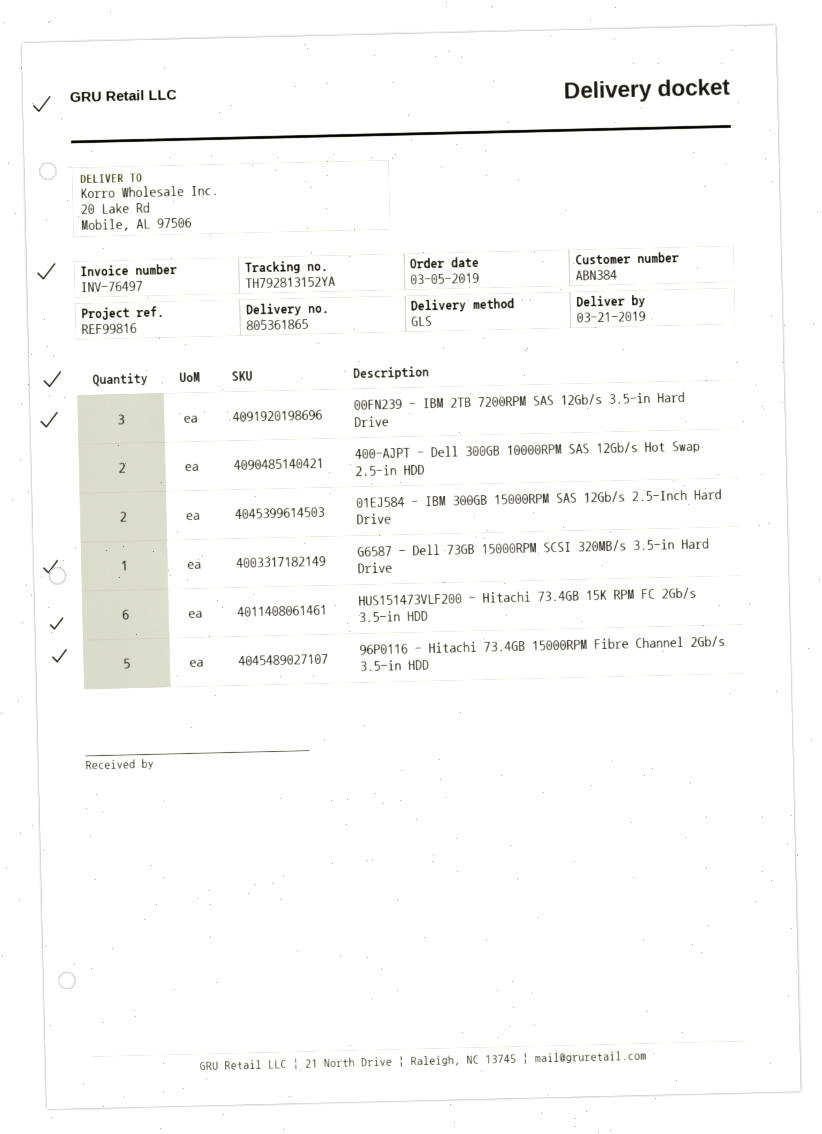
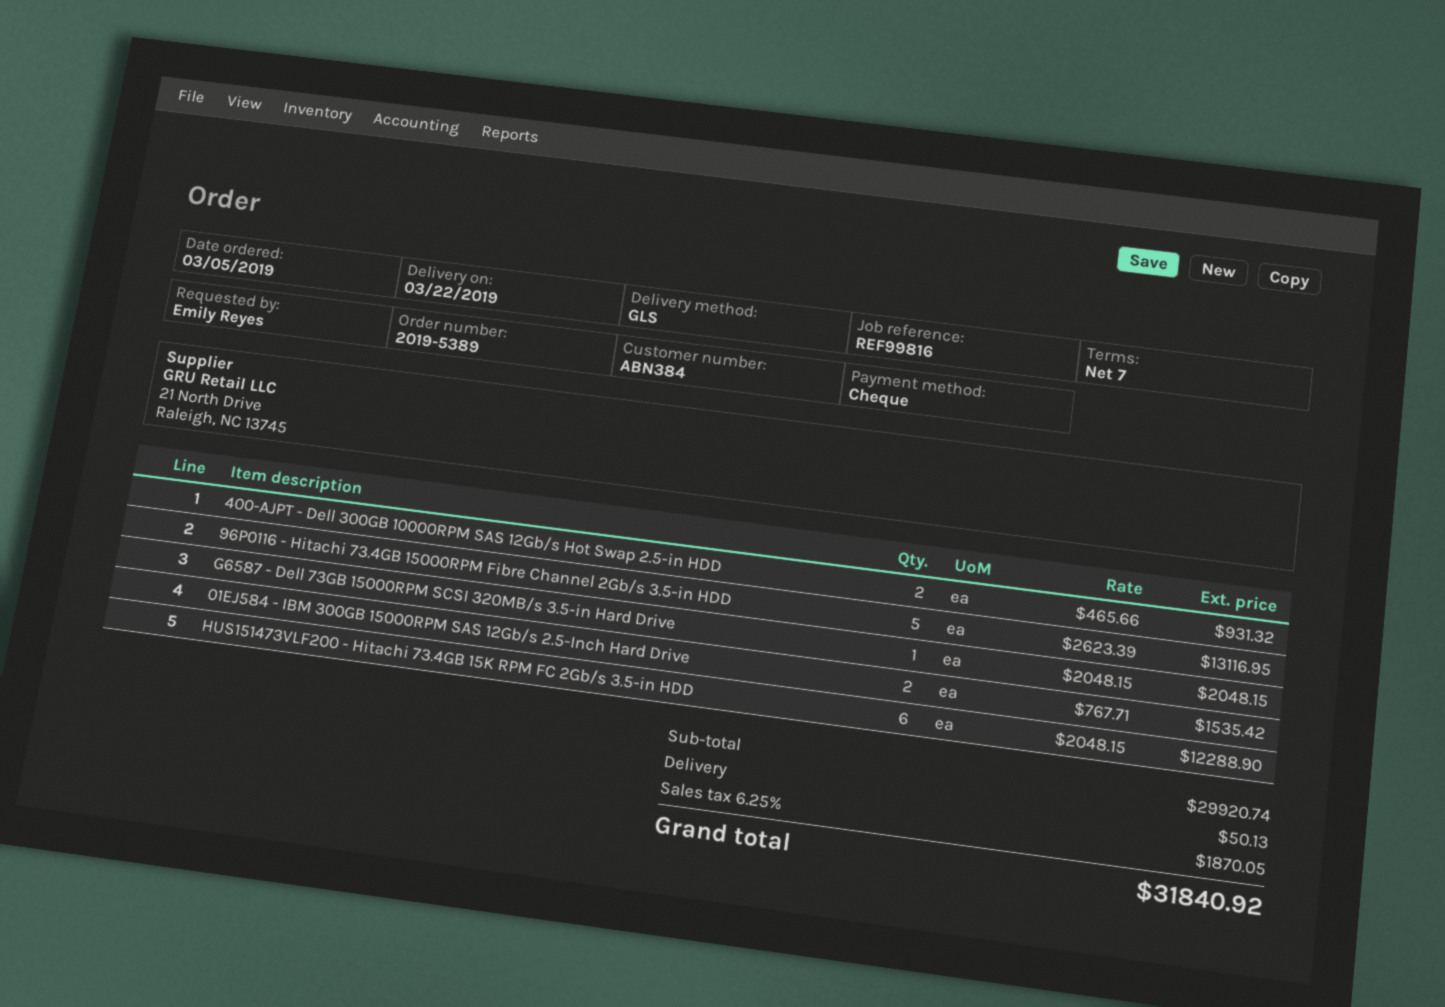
delivery date: 2019-03-21 -> 2019-03-22
00FN239 - IBM 2TB 7200RPM SAS 12Gb/s 3.5-in Hard Drive: 3 -> none

